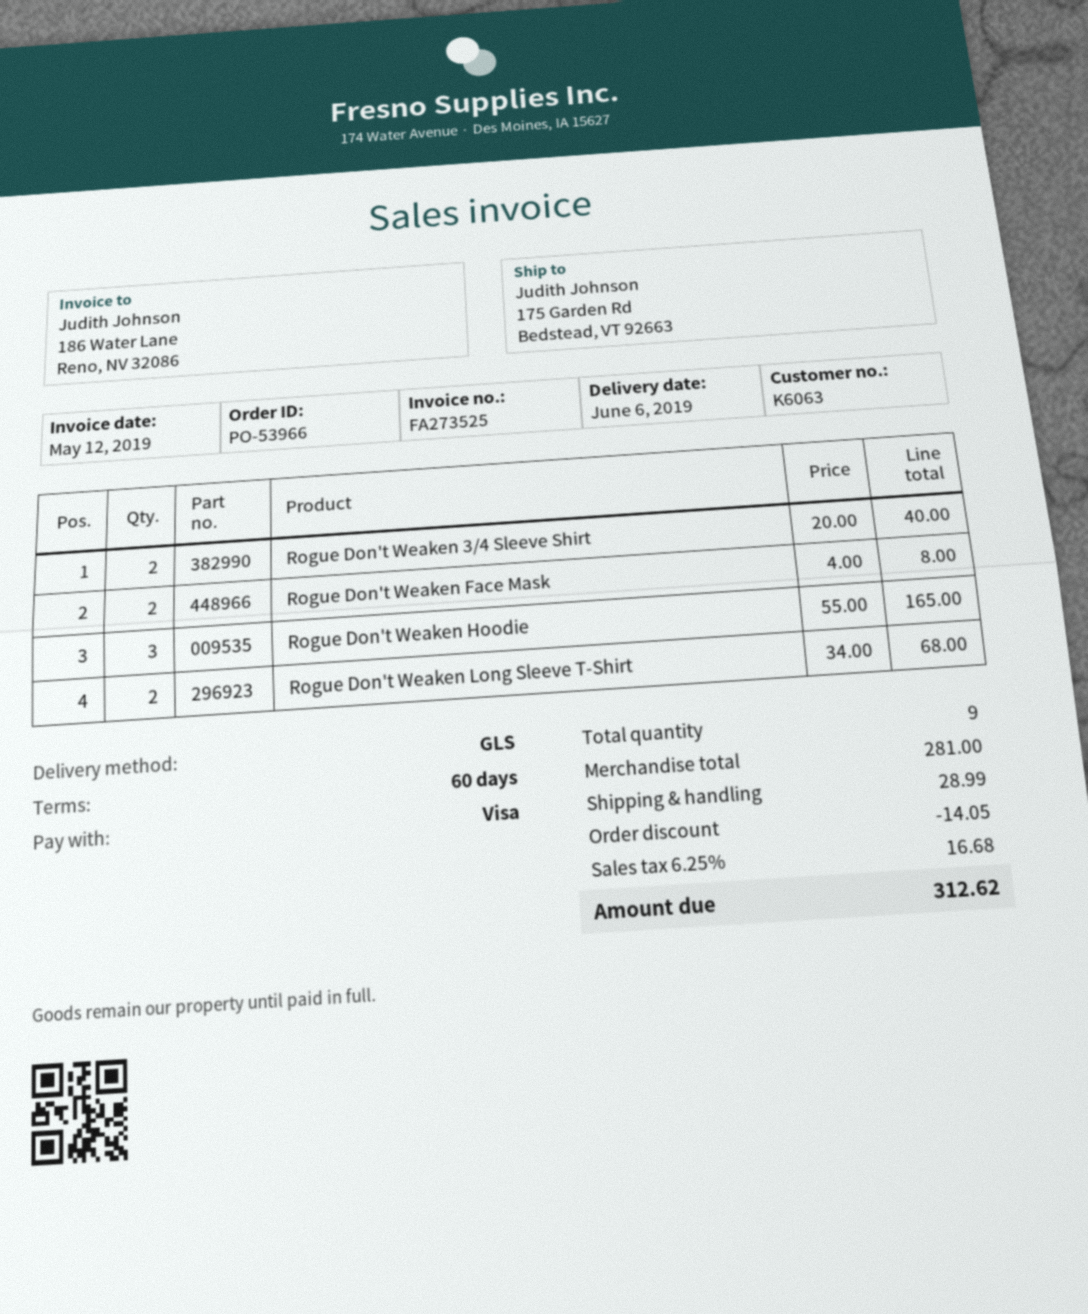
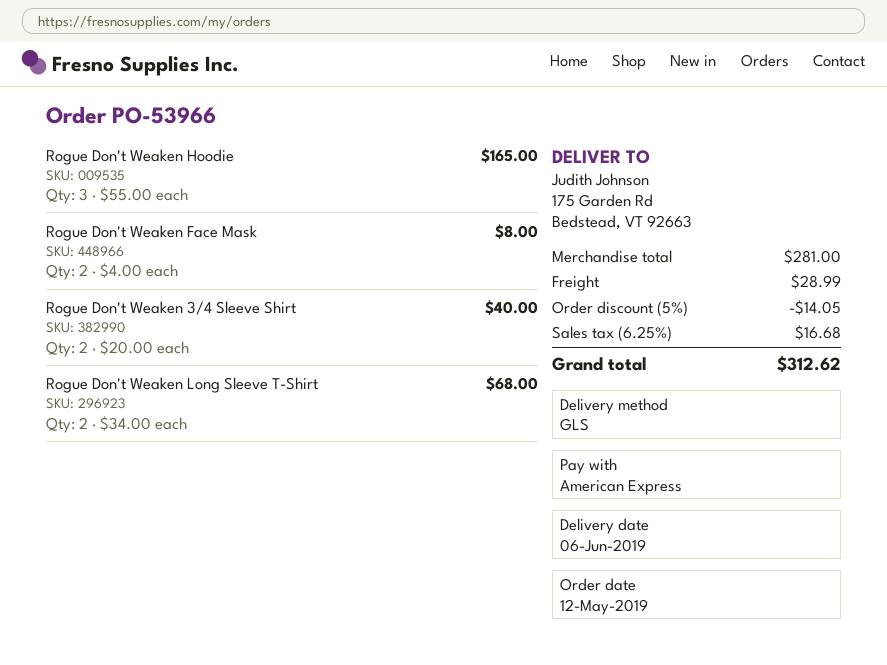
payment method: Visa -> American Express

